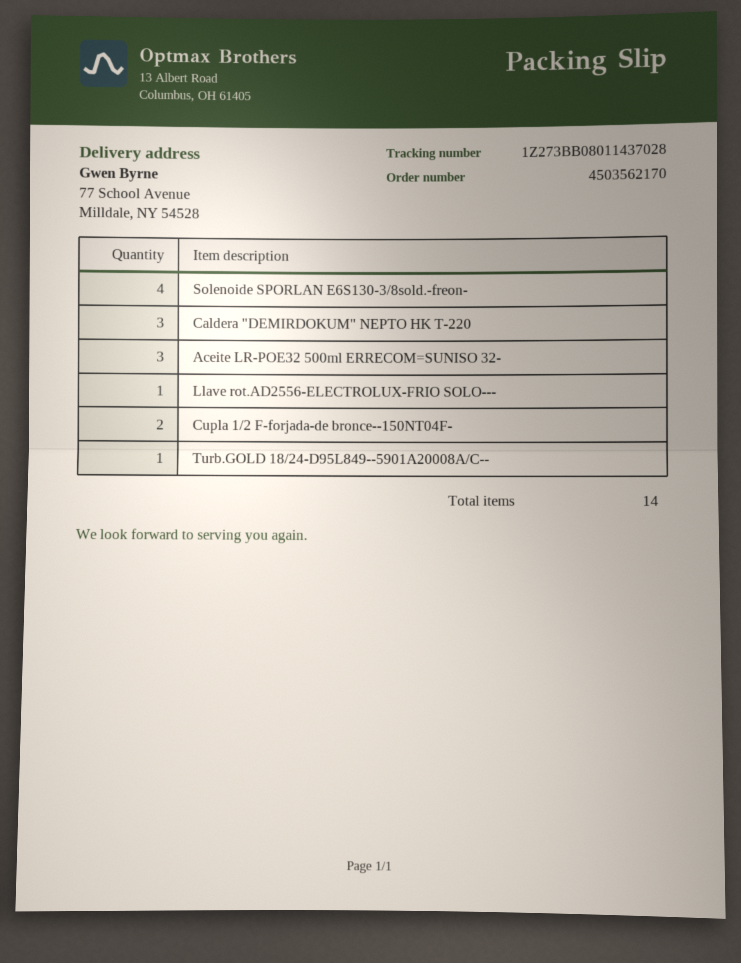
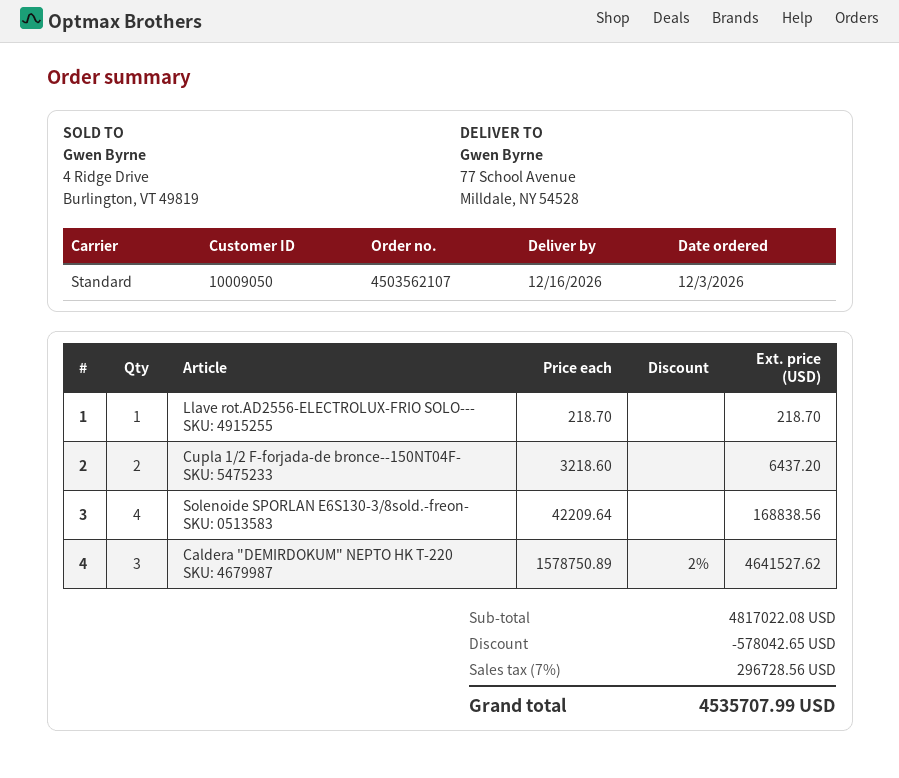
order number: 4503562170 -> 4503562107
Aceite LR-POE32 500ml ERRECOM=SUNISO 32-: 3 -> none
Turb.GOLD 18/24-D95L849--5901A20008A/C--: 1 -> none

